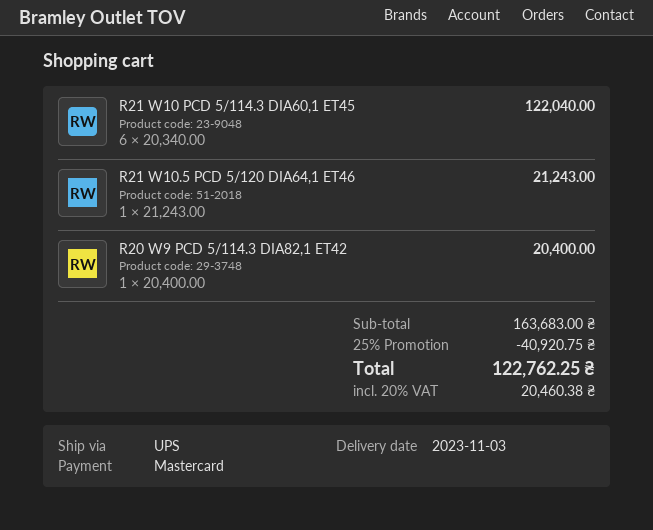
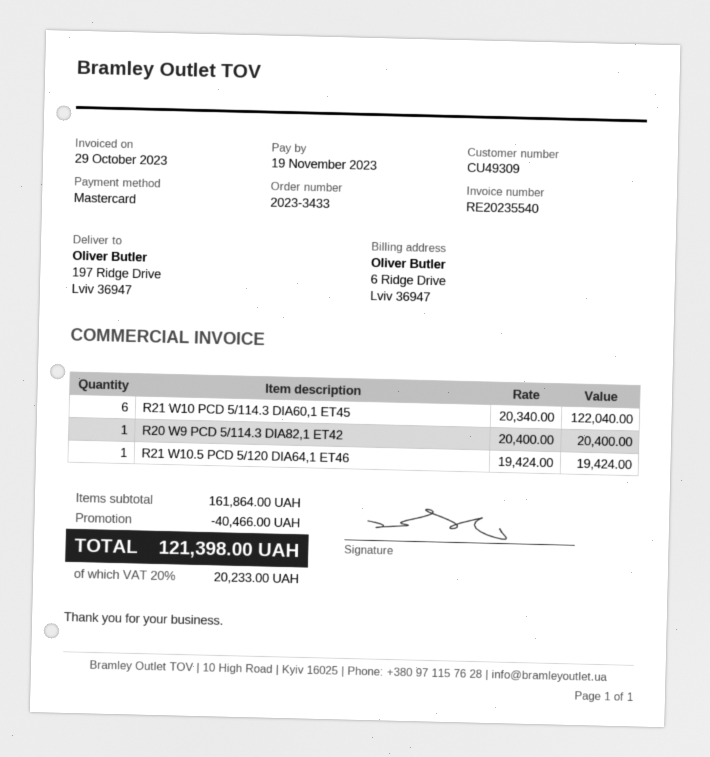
R21 W10.5 PCD 5/120 DIA64,1 ET46: 1 x 21243.00 = 21243.00 -> 1 x 19424.00 = 19424.00
subtotal: 163683.00 -> 161864.00
discount: 40920.75 -> 40466.00
tax: 20% = 20460.38 -> 20% = 20233.00
total: 122762.25 -> 121398.00

